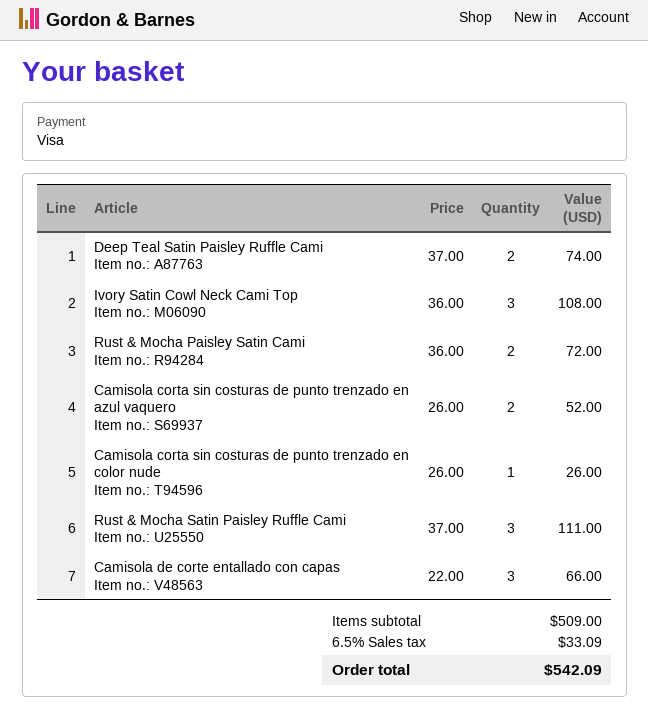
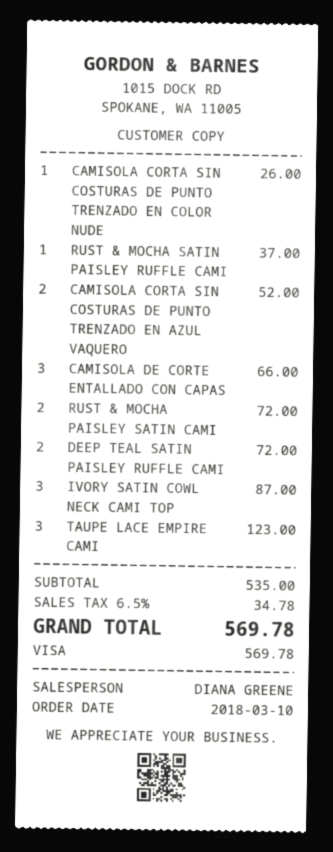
Deep Teal Satin Paisley Ruffle Cami: 2 for 74.00 -> 2 for 72.00
Ivory Satin Cowl Neck Cami Top: 3 for 108.00 -> 3 for 87.00
Rust & Mocha Satin Paisley Ruffle Cami: 3 for 111.00 -> 1 for 37.00
TAUPE LACE EMPIRE CAMI: none -> 3 for 123.00
subtotal: 509.00 -> 535.00
tax: 6.5% = 33.09 -> 6.5% = 34.78
total: 542.09 -> 569.78

